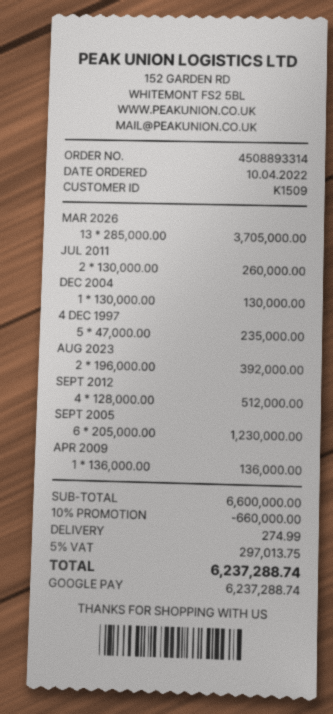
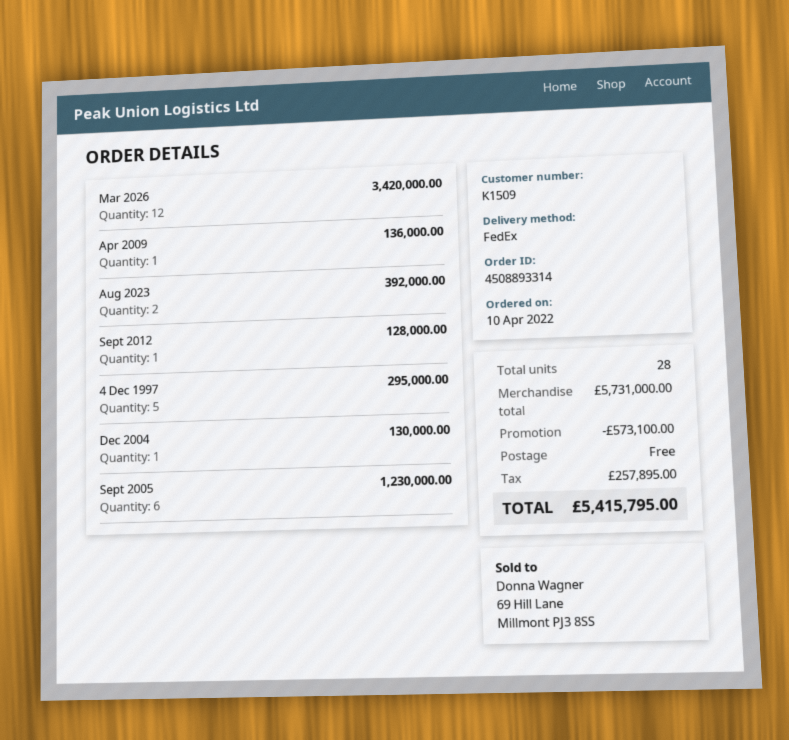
MAR 2026: 13 for 3705000.00 -> 12 for 3420000.00
JUL 2011: 2 for 260000.00 -> none
4 DEC 1997: 5 for 235000.00 -> 5 for 295000.00
SEPT 2012: 4 for 512000.00 -> 1 for 128000.00
subtotal: 6600000.00 -> 5731000.00
discount: 660000.00 -> 573100.00
shipping: 274.99 -> 0.00
tax: 297013.75 -> 257895.00
total: 6237288.74 -> 5415795.00

